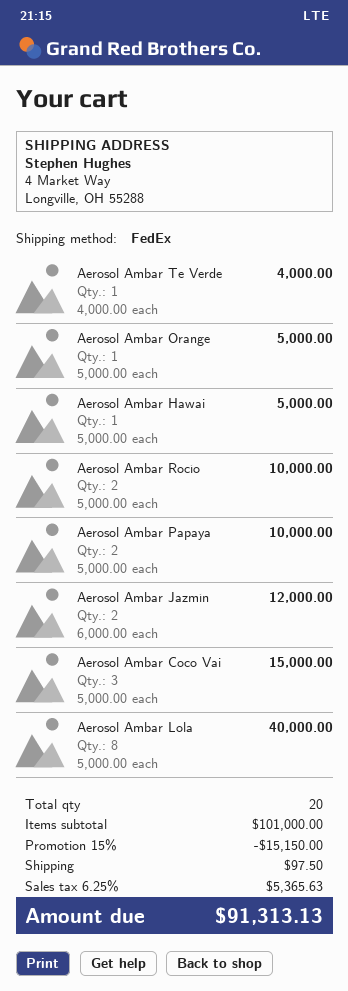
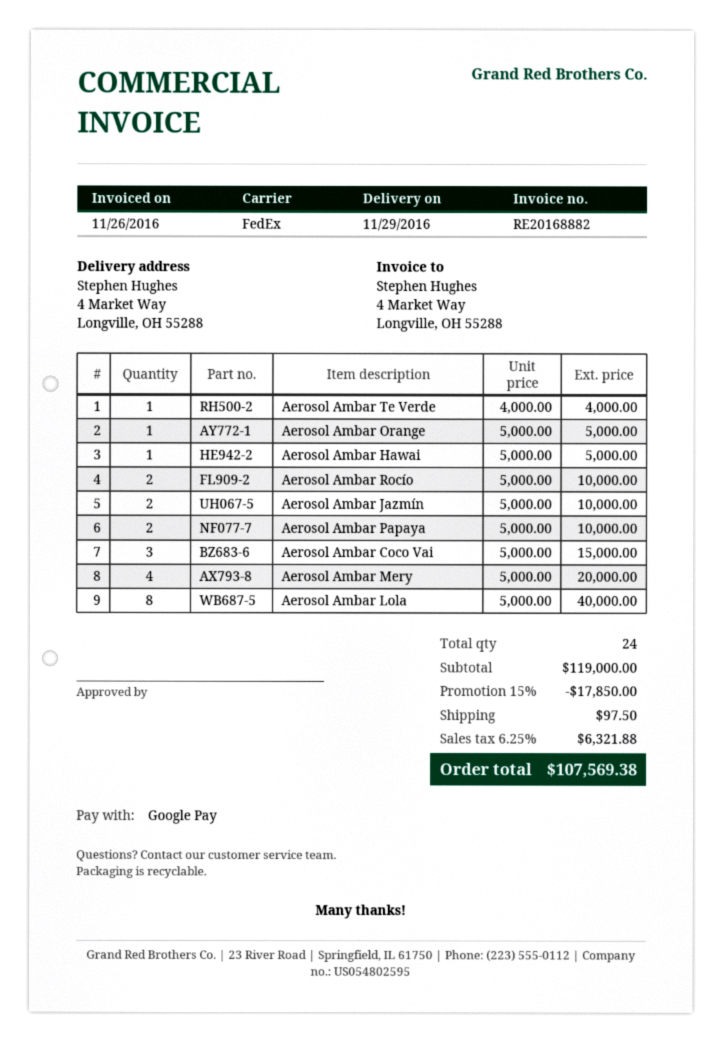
Aerosol Ambar Jazmín: 2 x 6000.00 = 12000.00 -> 2 x 5000.00 = 10000.00
Aerosol Ambar Mery: none -> 4 x 5000.00 = 20000.00
total quantity: 20 -> 24
subtotal: 101000.00 -> 119000.00
discount: 15% = 15150.00 -> 15% = 17850.00
tax: 6.25% = 5365.63 -> 6.25% = 6321.88
total: 91313.13 -> 107569.38

